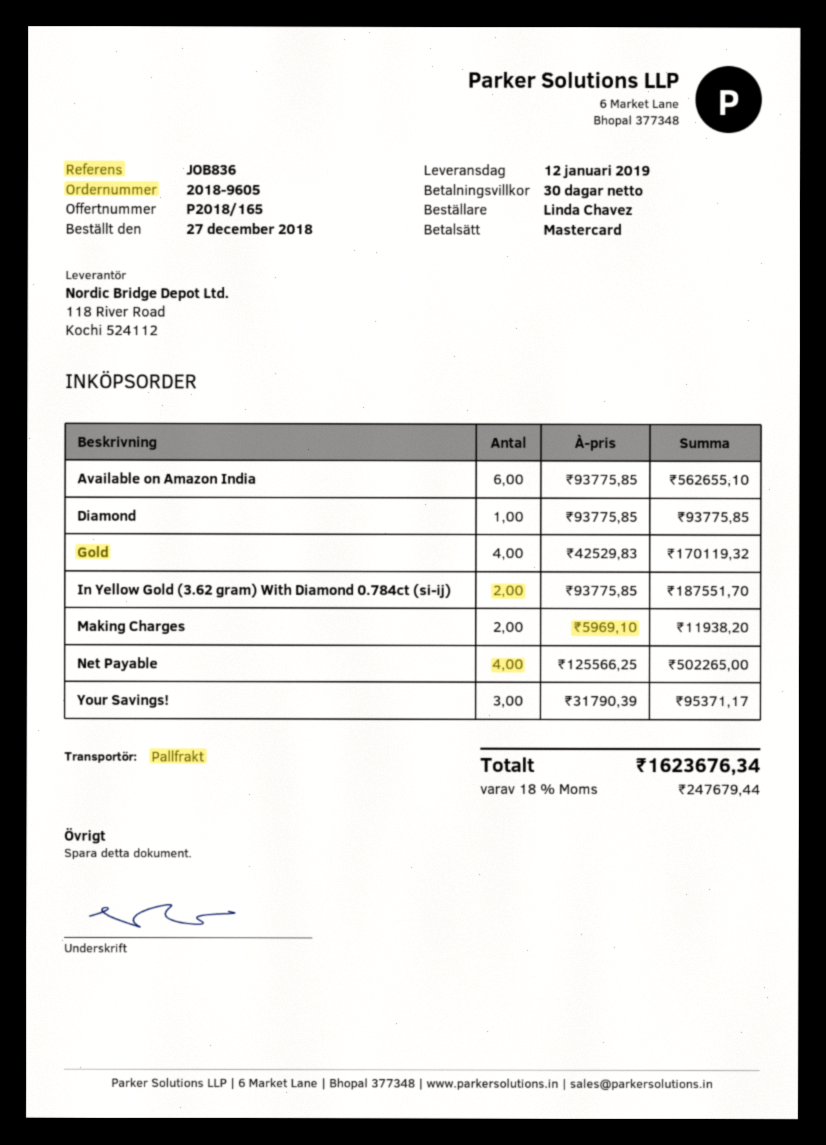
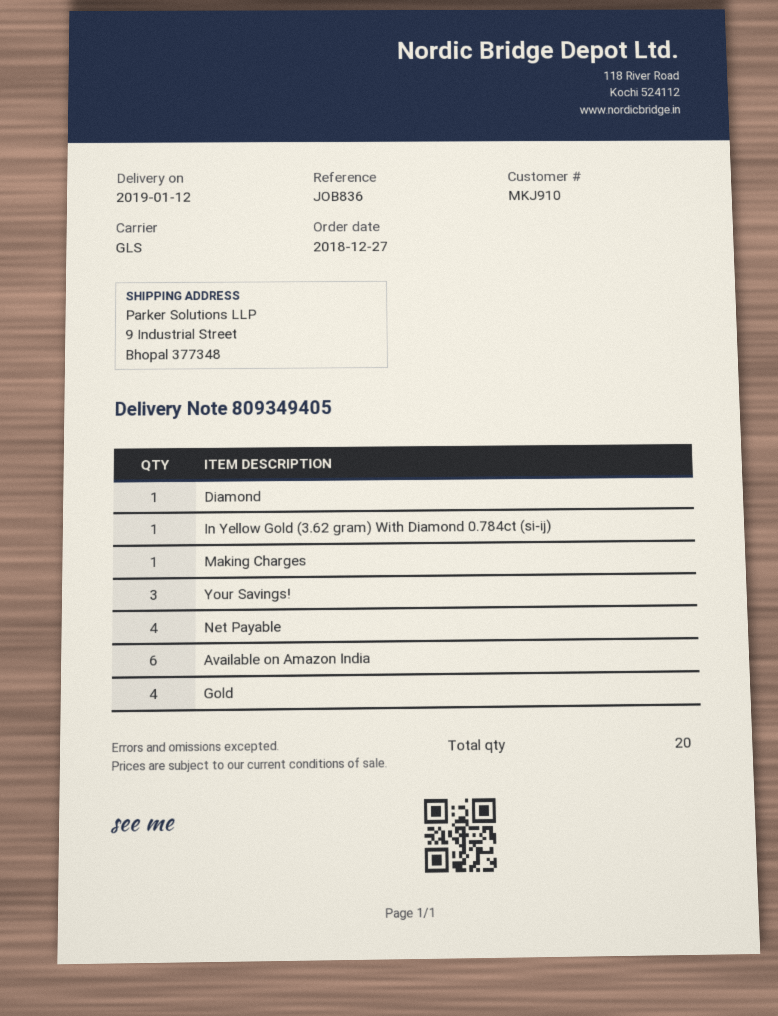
shipping method: pallet freight -> GLS
In Yellow Gold (3.62 gram) With Diamond 0.784ct (si-ij): 2 -> 1
Making Charges: 2 -> 1

